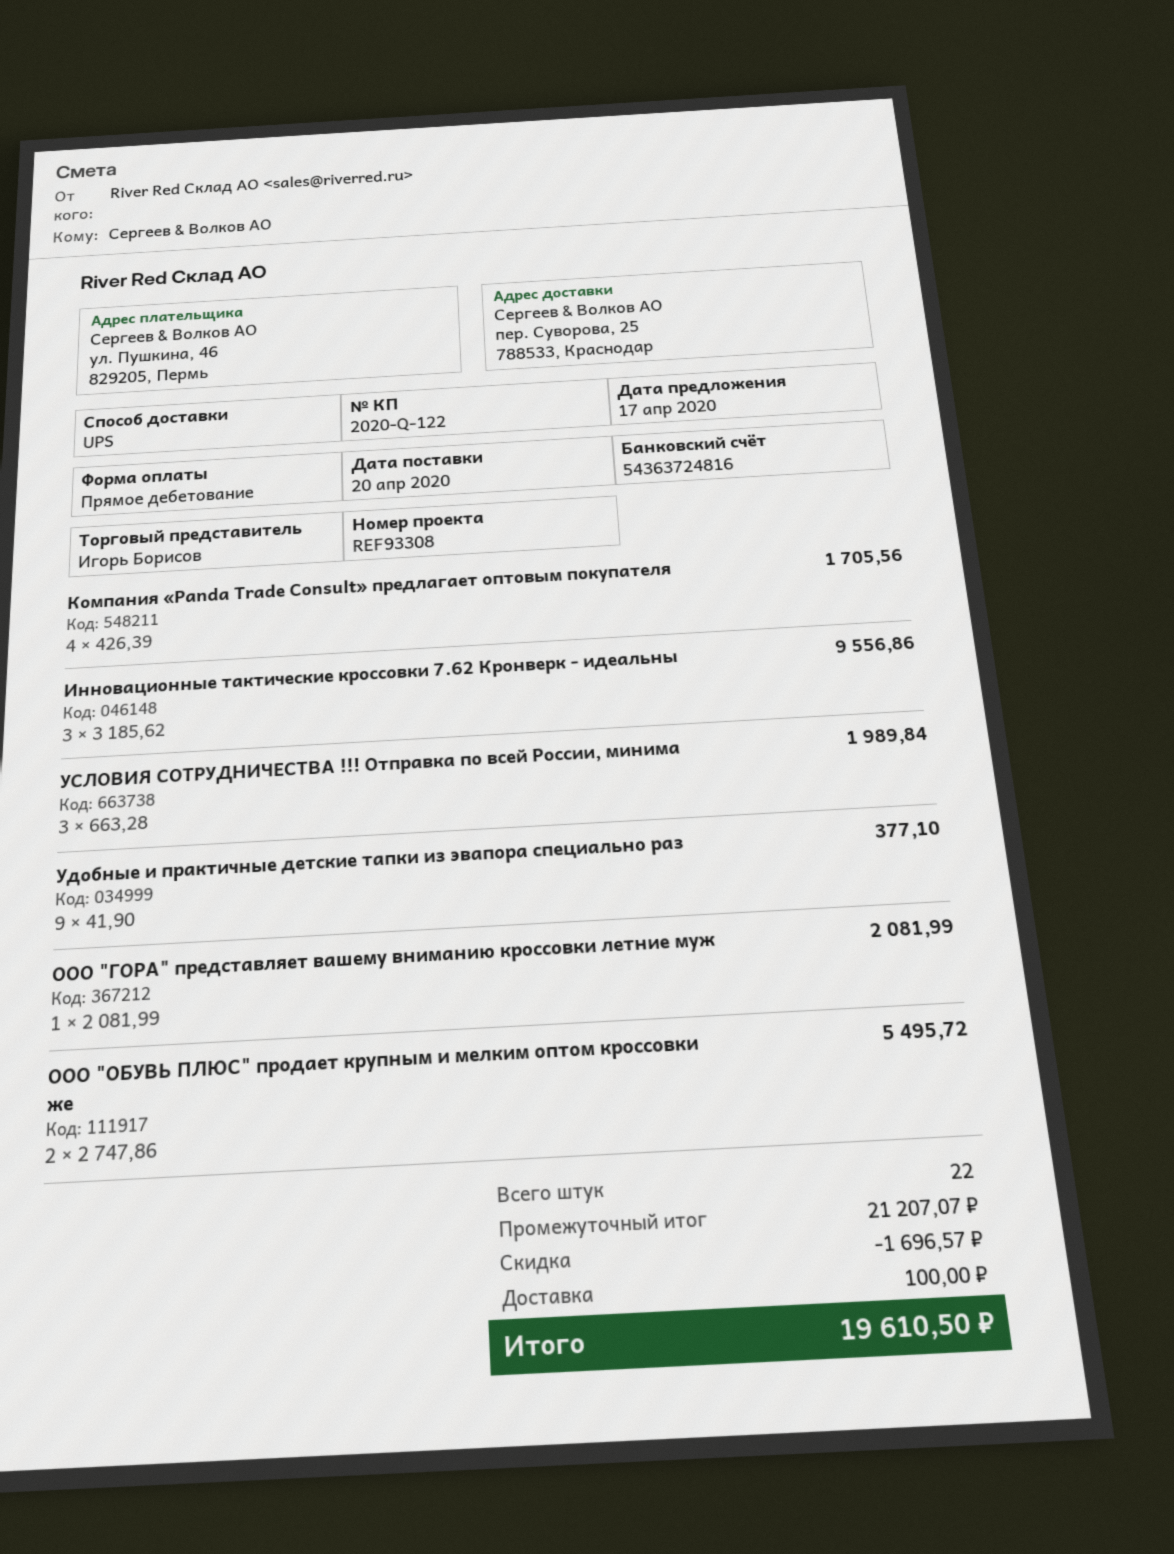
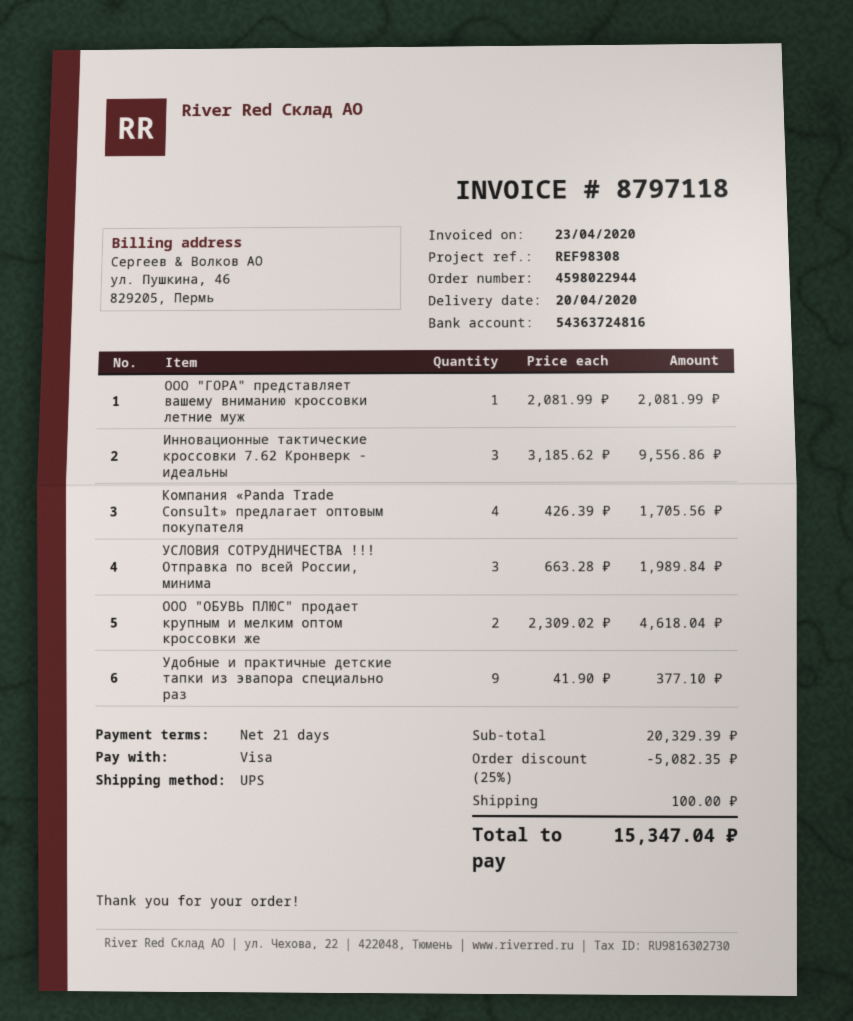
reference: REF93308 -> REF98308
payment method: direct debit -> Visa
ООО "ОБУВЬ ПЛЮС" продает крупным и мелким оптом кроссовки же: 2 x 2747.86 = 5495.72 -> 2 x 2309.02 = 4618.04
subtotal: 21207.07 -> 20329.39
discount: 1696.57 -> 5082.35
total: 19610.50 -> 15347.04

